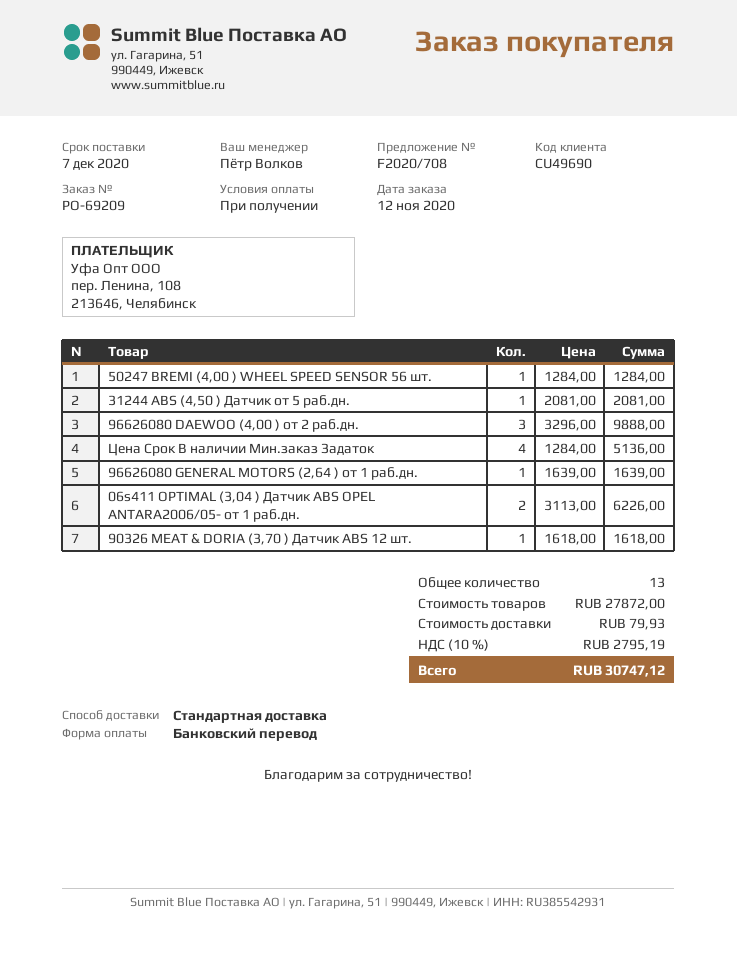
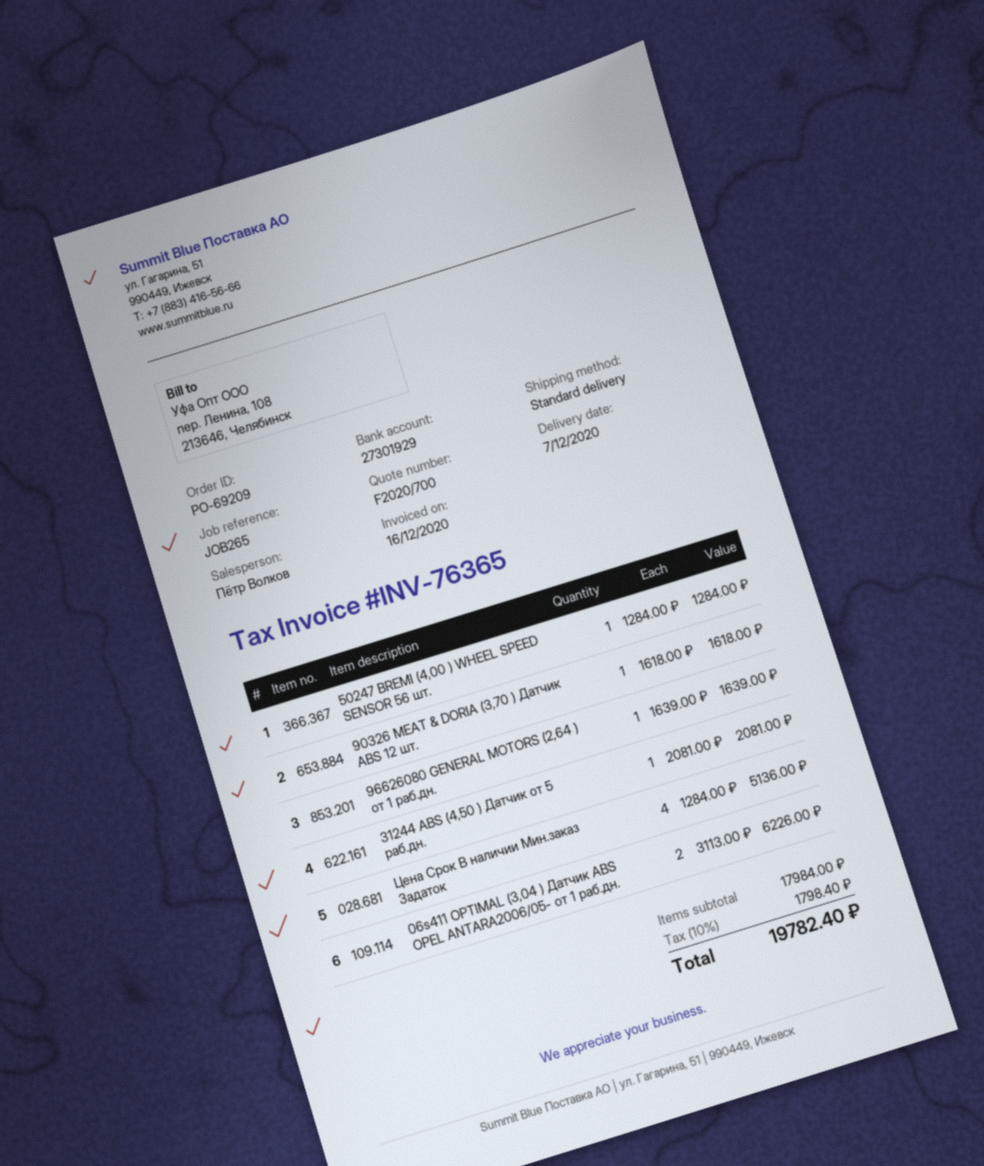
quote number: F2020/708 -> F2020/700
96626080 DAEWOO (4,00 ) от 2 раб.дн.: 3 x 3296.00 = 9888.00 -> none
subtotal: 27872.00 -> 17984.00
shipping: 79.93 -> none
tax: 10% = 2795.19 -> 10% = 1798.40
total: 30747.12 -> 19782.40

